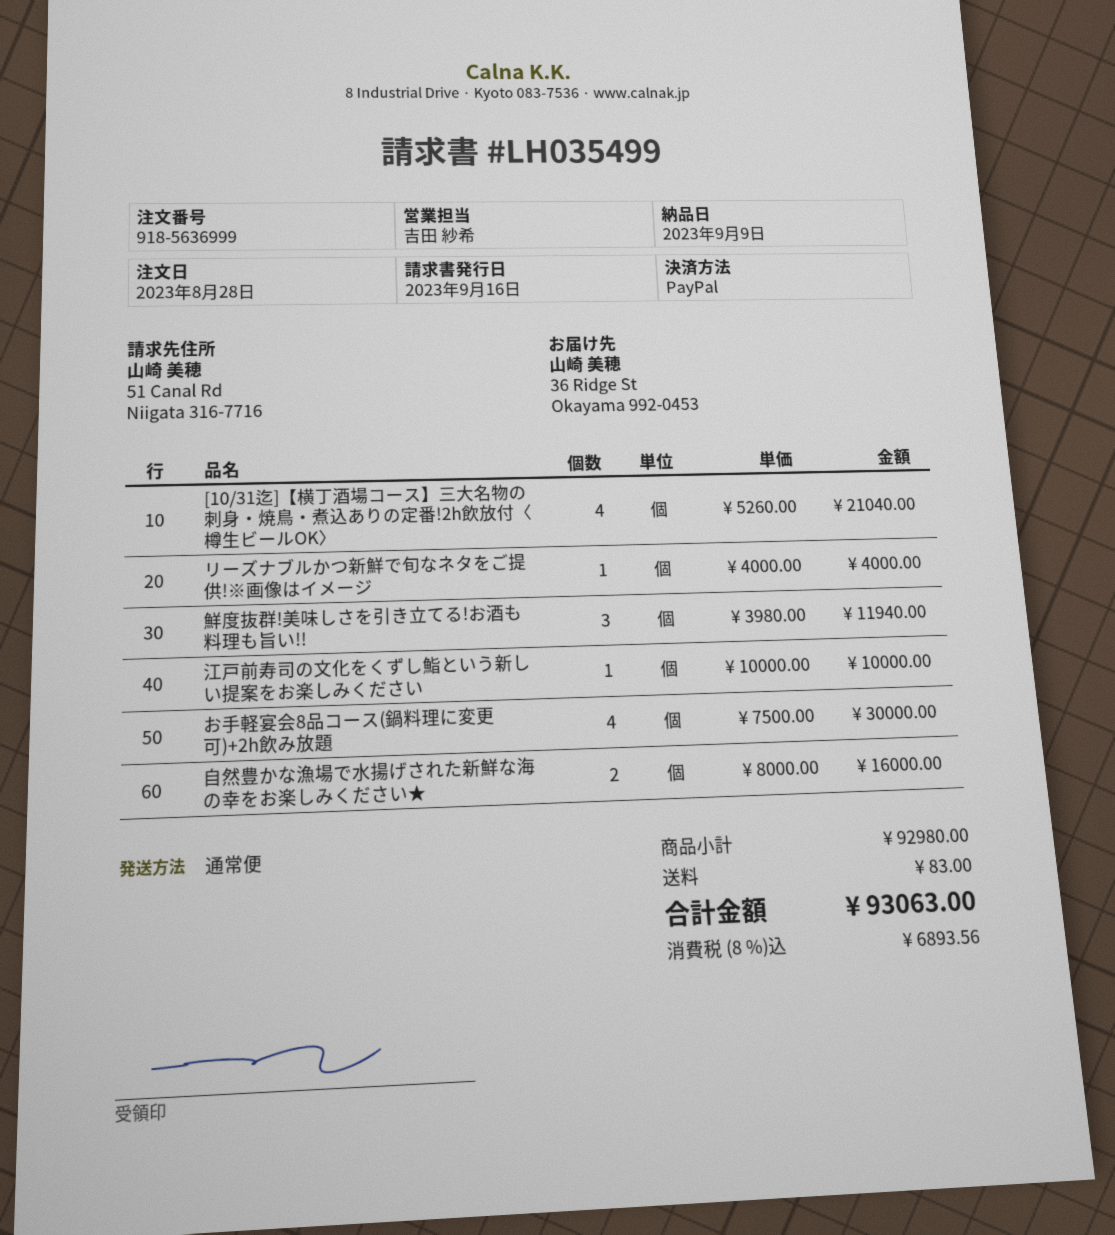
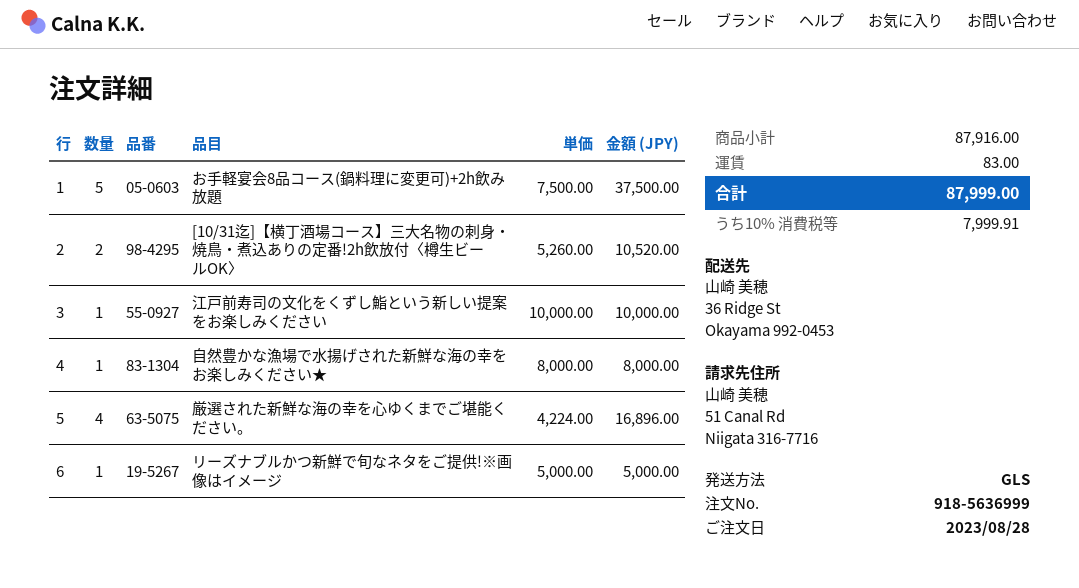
shipping method: standard -> GLS
[10/31迄]【横丁酒場コース】三大名物の刺身・焼鳥・煮込ありの定番!2h飲放付〈樽生ビールOK〉: 4 x 5260.00 = 21040.00 -> 2 x 5260.00 = 10520.00
リーズナブルかつ新鮮で旬なネタをご提供!※画像はイメージ: 1 x 4000.00 = 4000.00 -> 1 x 5000.00 = 5000.00
鮮度抜群!美味しさを引き立てる!お酒も料理も旨い!!: 3 x 3980.00 = 11940.00 -> none
お手軽宴会8品コース(鍋料理に変更可)+2h飲み放題: 4 x 7500.00 = 30000.00 -> 5 x 7500.00 = 37500.00
自然豊かな漁場で水揚げされた新鮮な海の幸をお楽しみください★: 2 x 8000.00 = 16000.00 -> 1 x 8000.00 = 8000.00
厳選された新鮮な海の幸を心ゆくまでご堪能ください。: none -> 4 x 4224.00 = 16896.00
subtotal: 92980.00 -> 87916.00
tax: 8% = 6893.56 -> 10% = 7999.91
total: 93063.00 -> 87999.00

